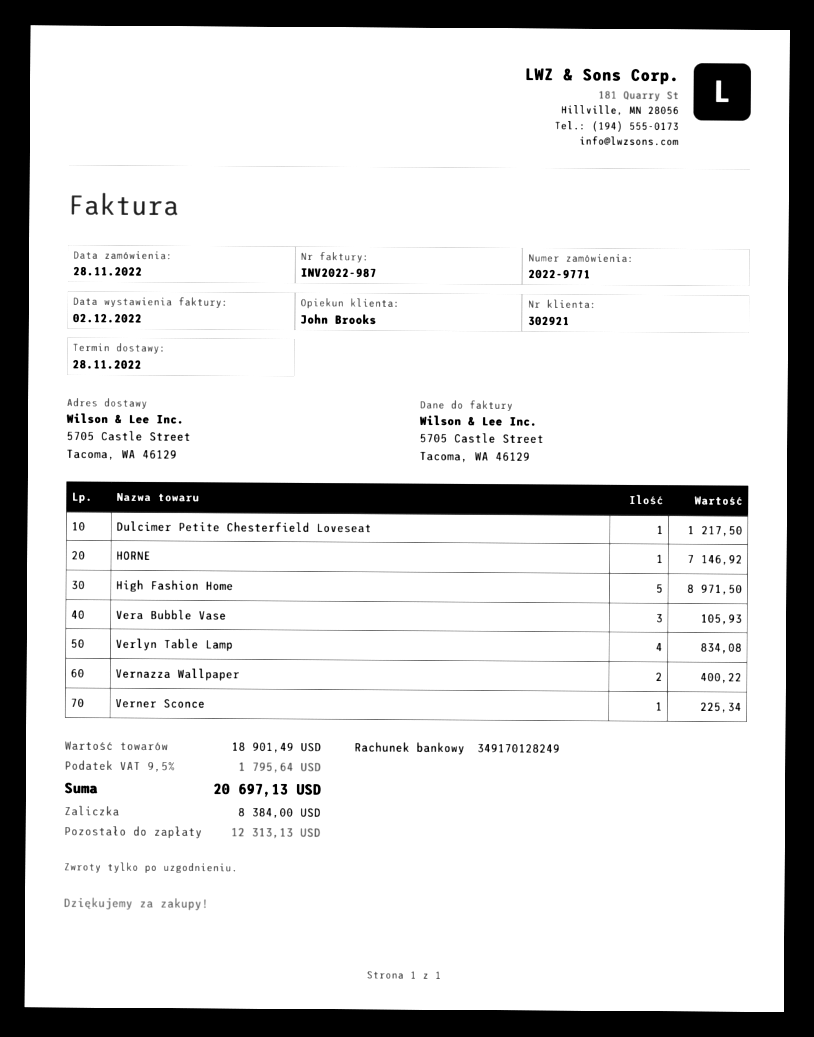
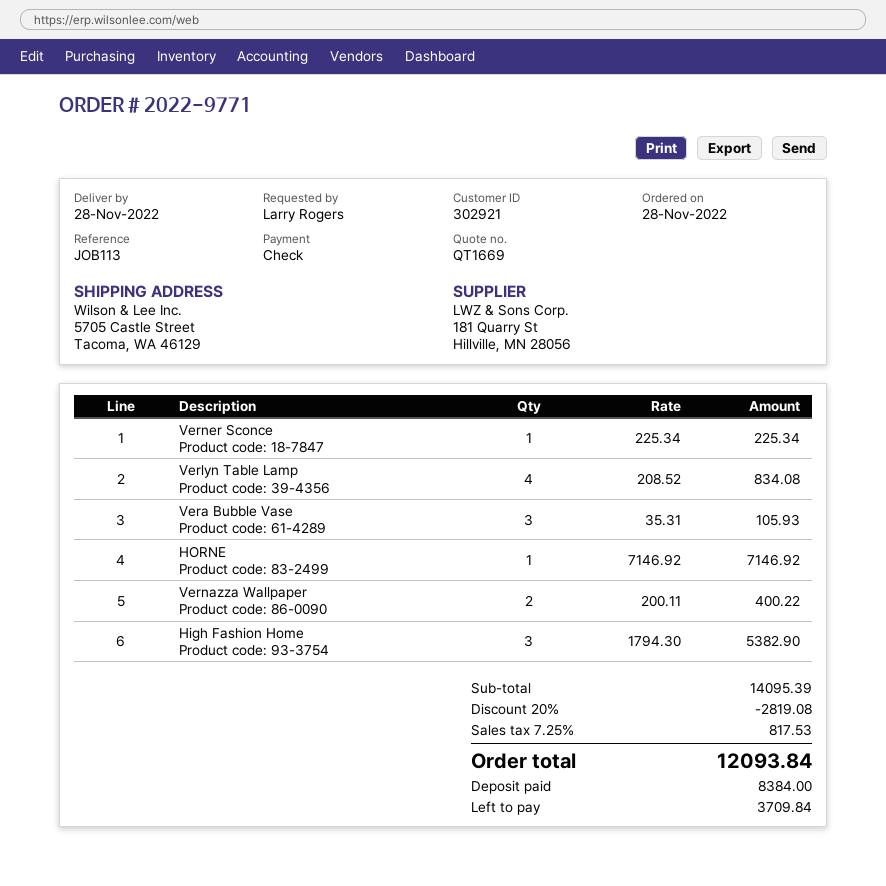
Dulcimer Petite Chesterfield Loveseat: 1 for 1217.50 -> none
High Fashion Home: 5 for 8971.50 -> 3 for 5382.90
subtotal: 18901.49 -> 14095.39
discount: none -> 20% = 2819.08
tax: 9.5% = 1795.64 -> 7.25% = 817.53
total: 20697.13 -> 12093.84
balance: 12313.13 -> 3709.84

